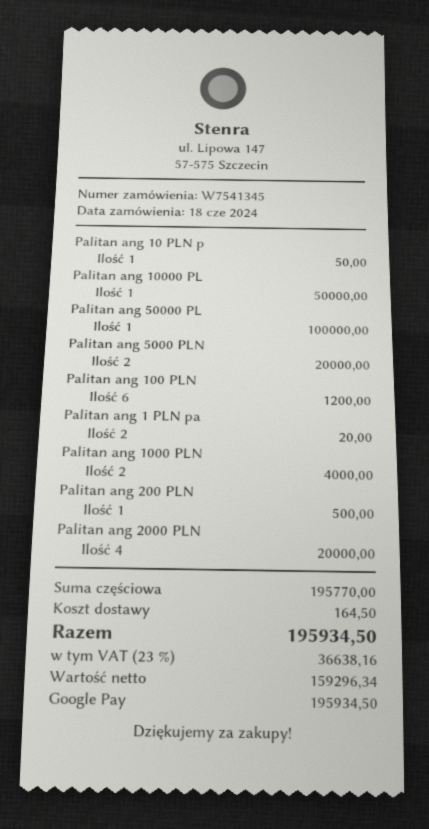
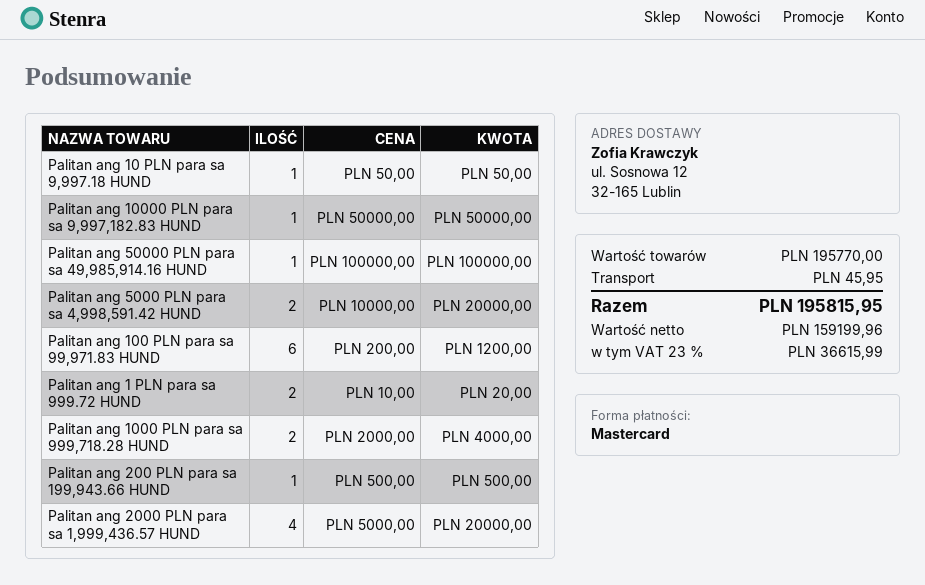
payment method: Google Pay -> Mastercard
shipping: 164.50 -> 45.95
net: 159296.34 -> 159199.96
tax: 23% = 36638.16 -> 23% = 36615.99
total: 195934.50 -> 195815.95

